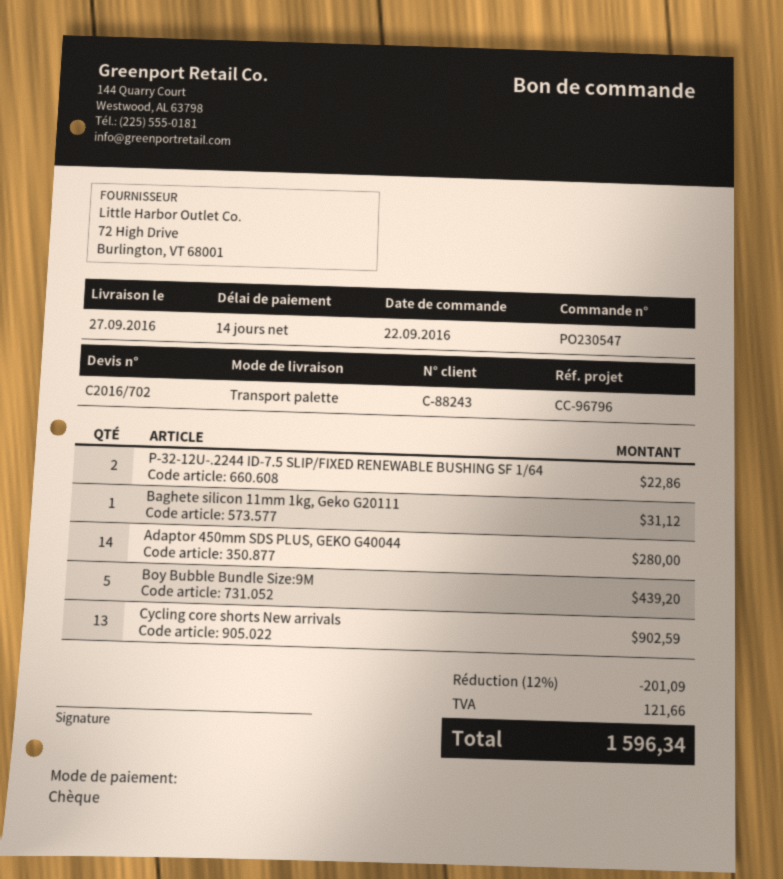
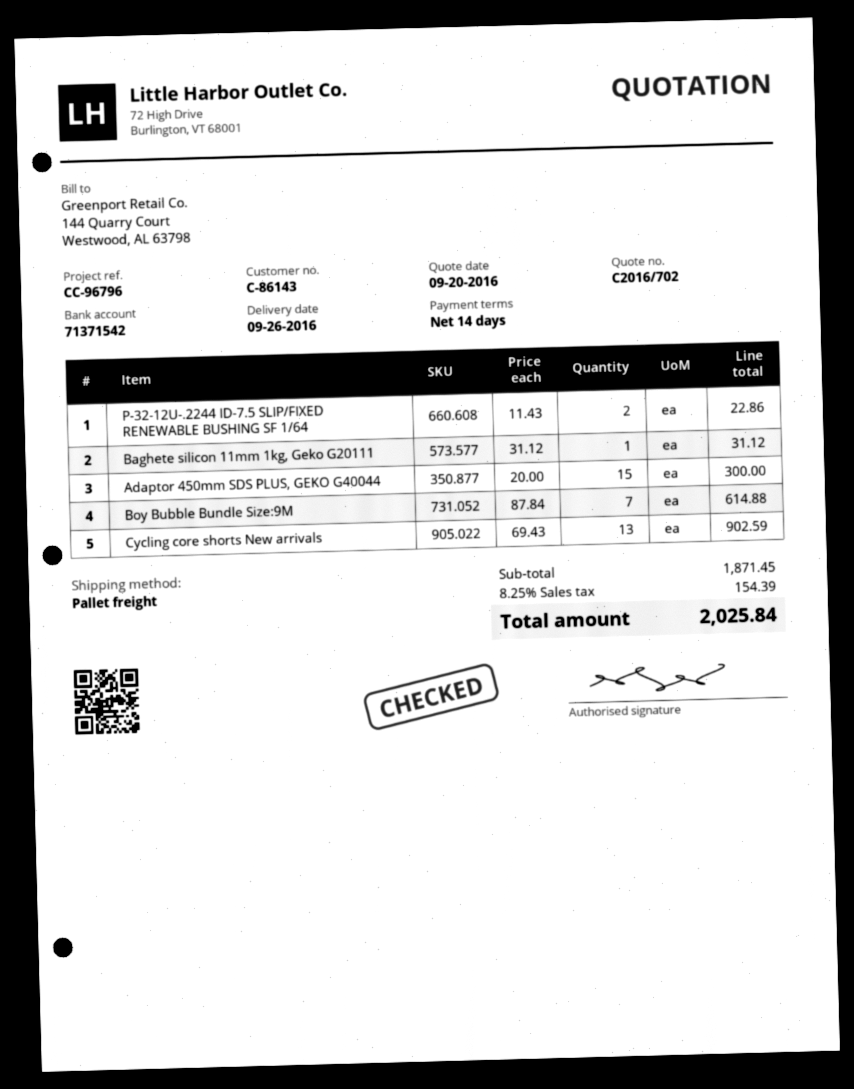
delivery date: 2016-09-27 -> 2016-09-26
customer number: C-88243 -> C-86143
Adaptor 450mm SDS PLUS, GEKO G40044: 14 for 280.00 -> 15 for 300.00
Boy Bubble Bundle Size:9M: 5 for 439.20 -> 7 for 614.88
discount: 12% = 201.09 -> none
tax: 121.66 -> 154.39
total: 1596.34 -> 2025.84

